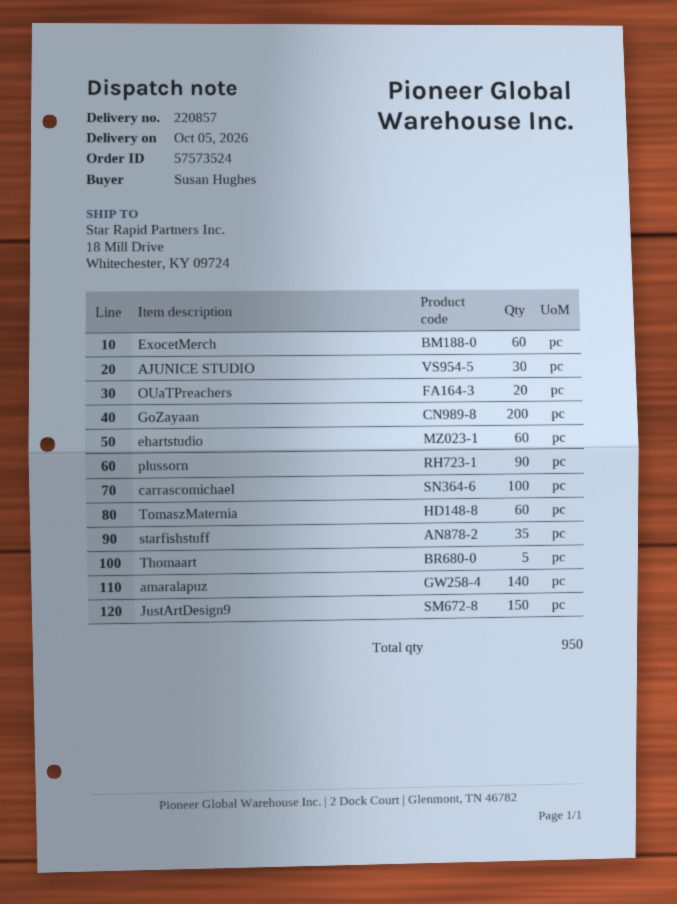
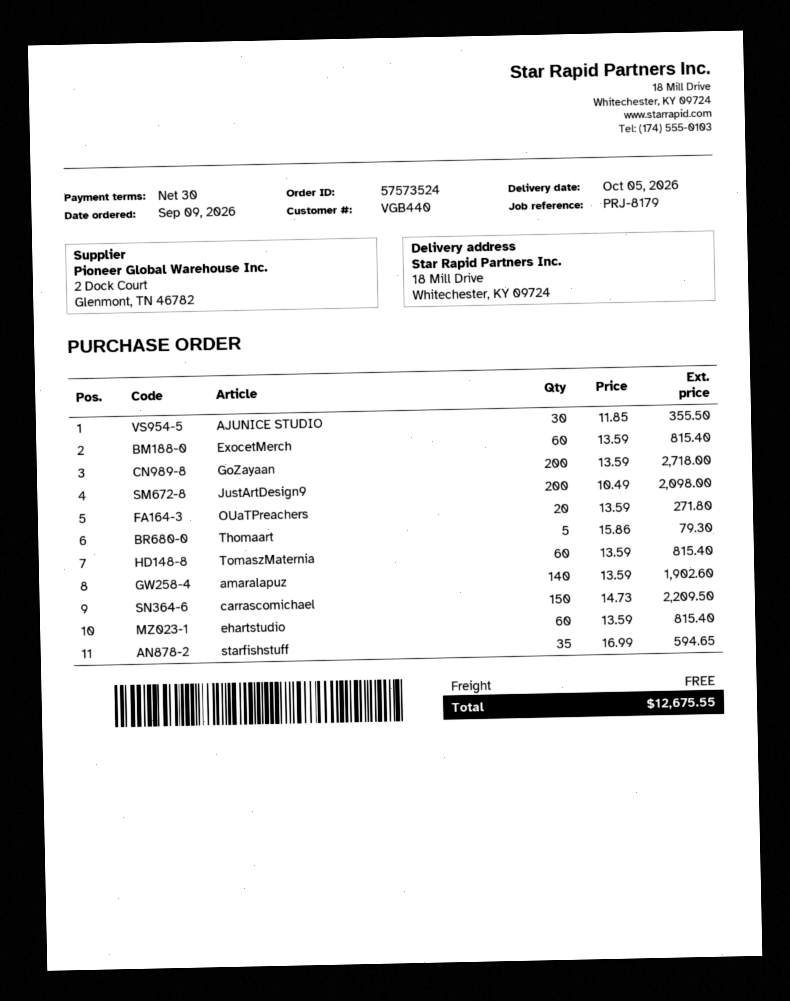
plussorn: 90 -> none
carrascomichael: 100 -> 150
JustArtDesign9: 150 -> 200

